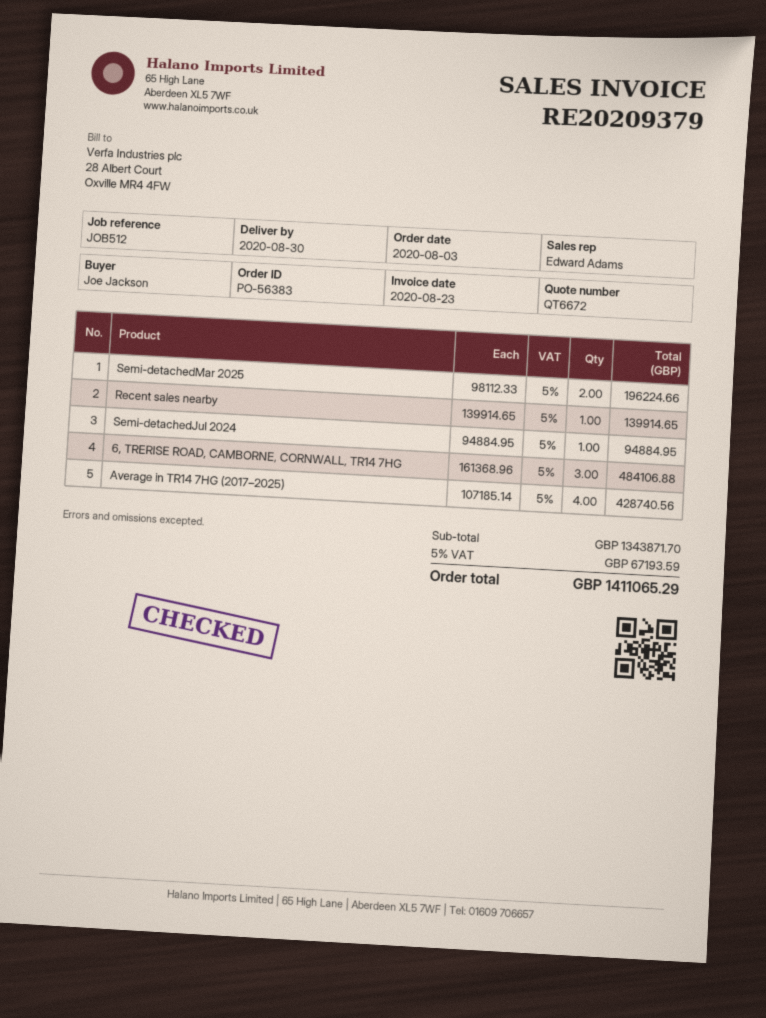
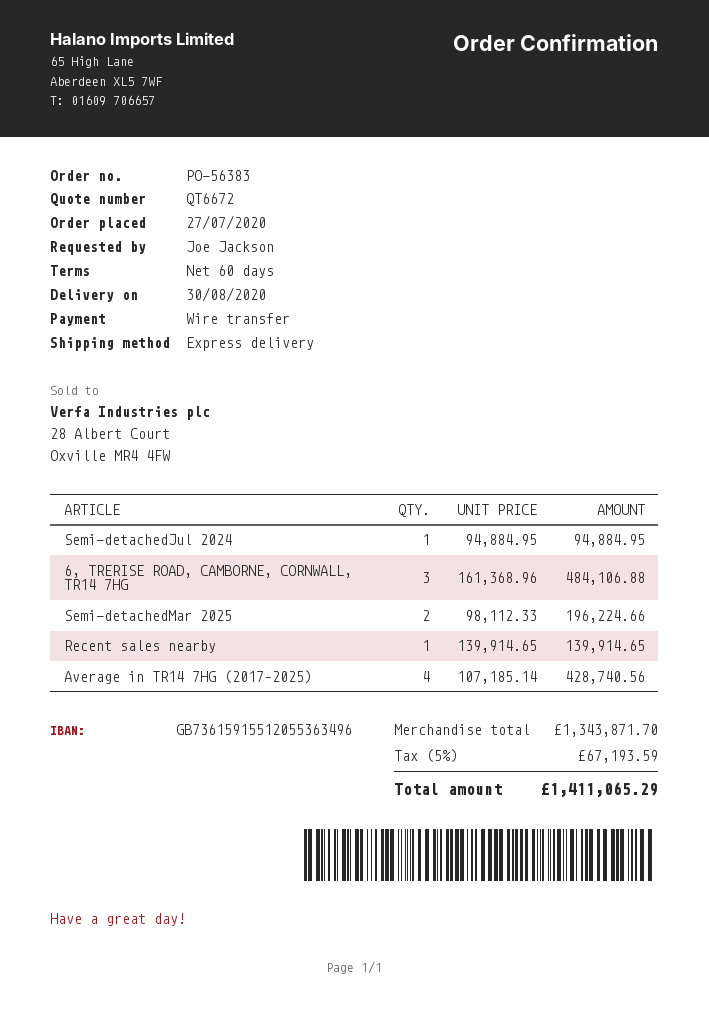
order date: 2020-08-03 -> 2020-07-27

